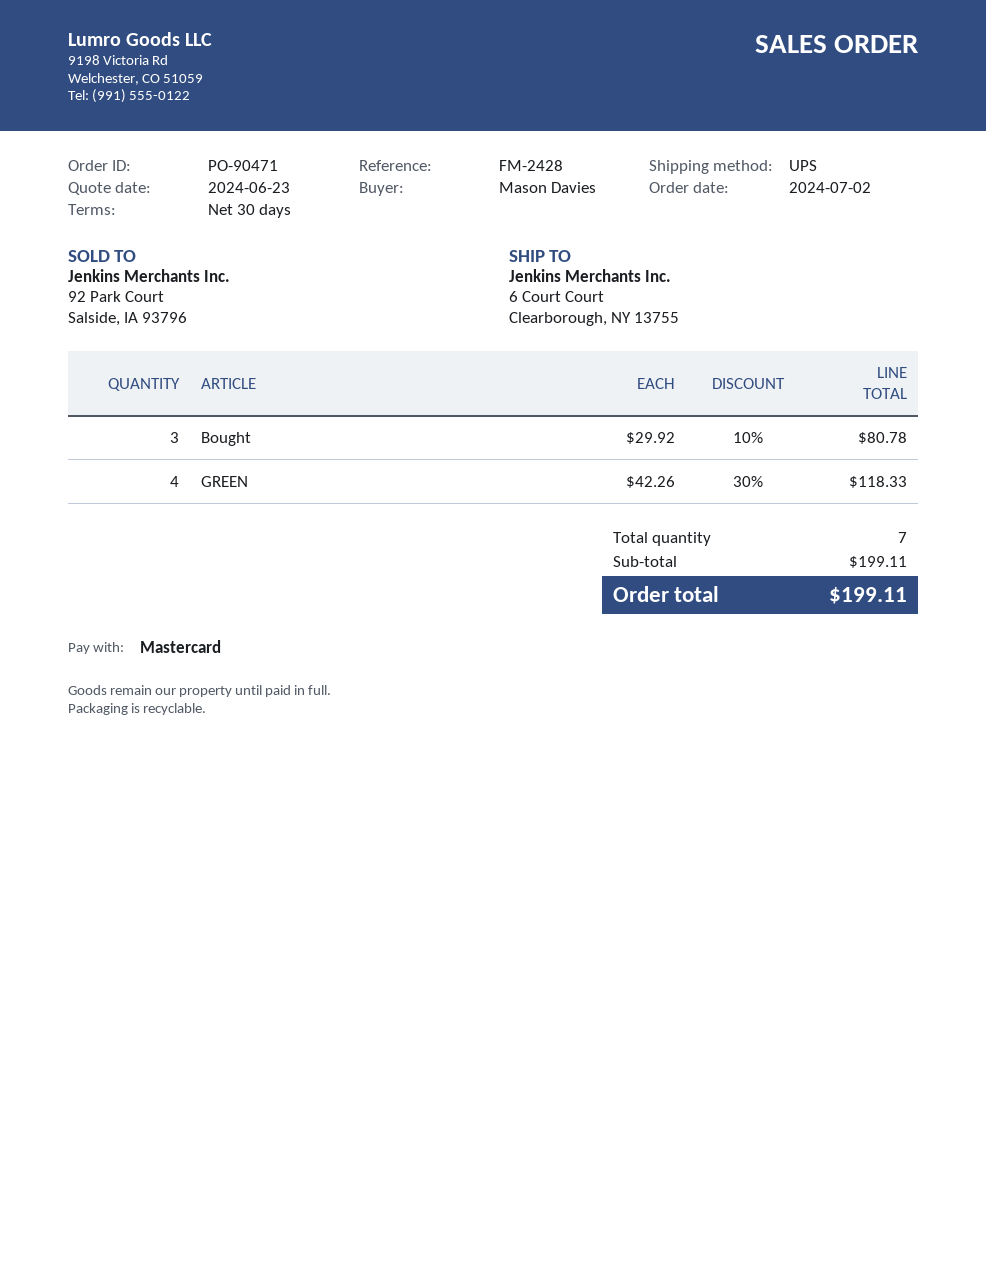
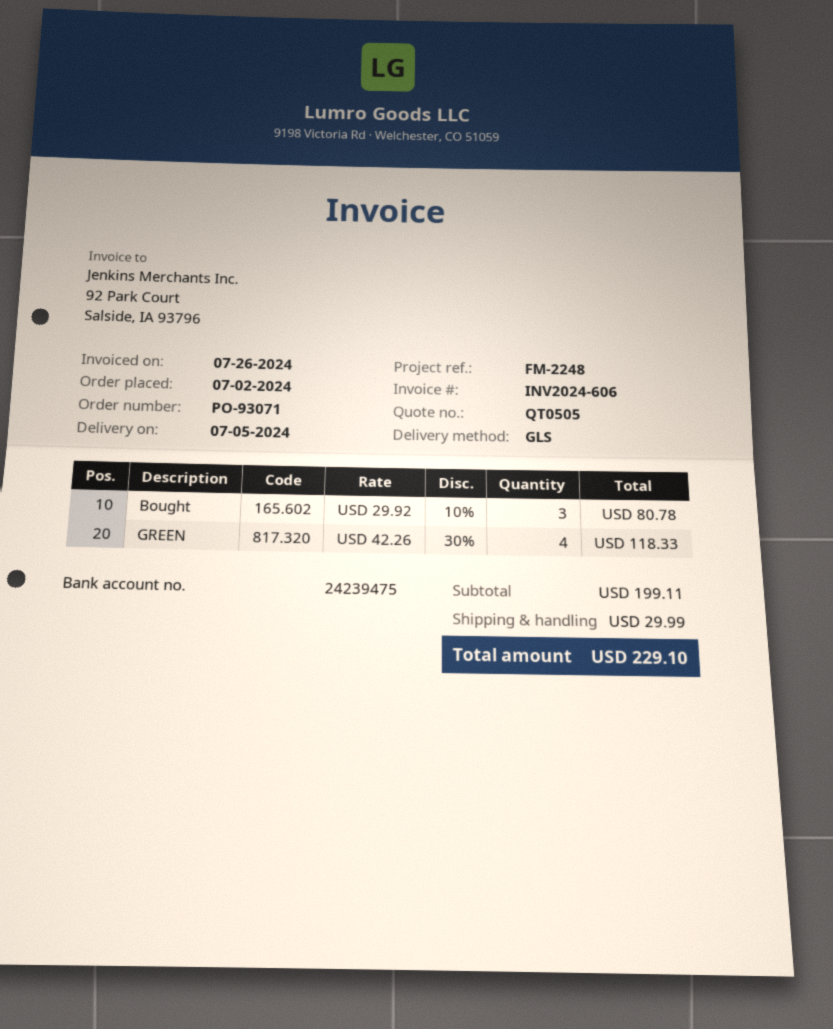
order number: PO-90471 -> PO-93071
reference: FM-2428 -> FM-2248
shipping method: UPS -> GLS
shipping: none -> 29.99
total: 199.11 -> 229.10

